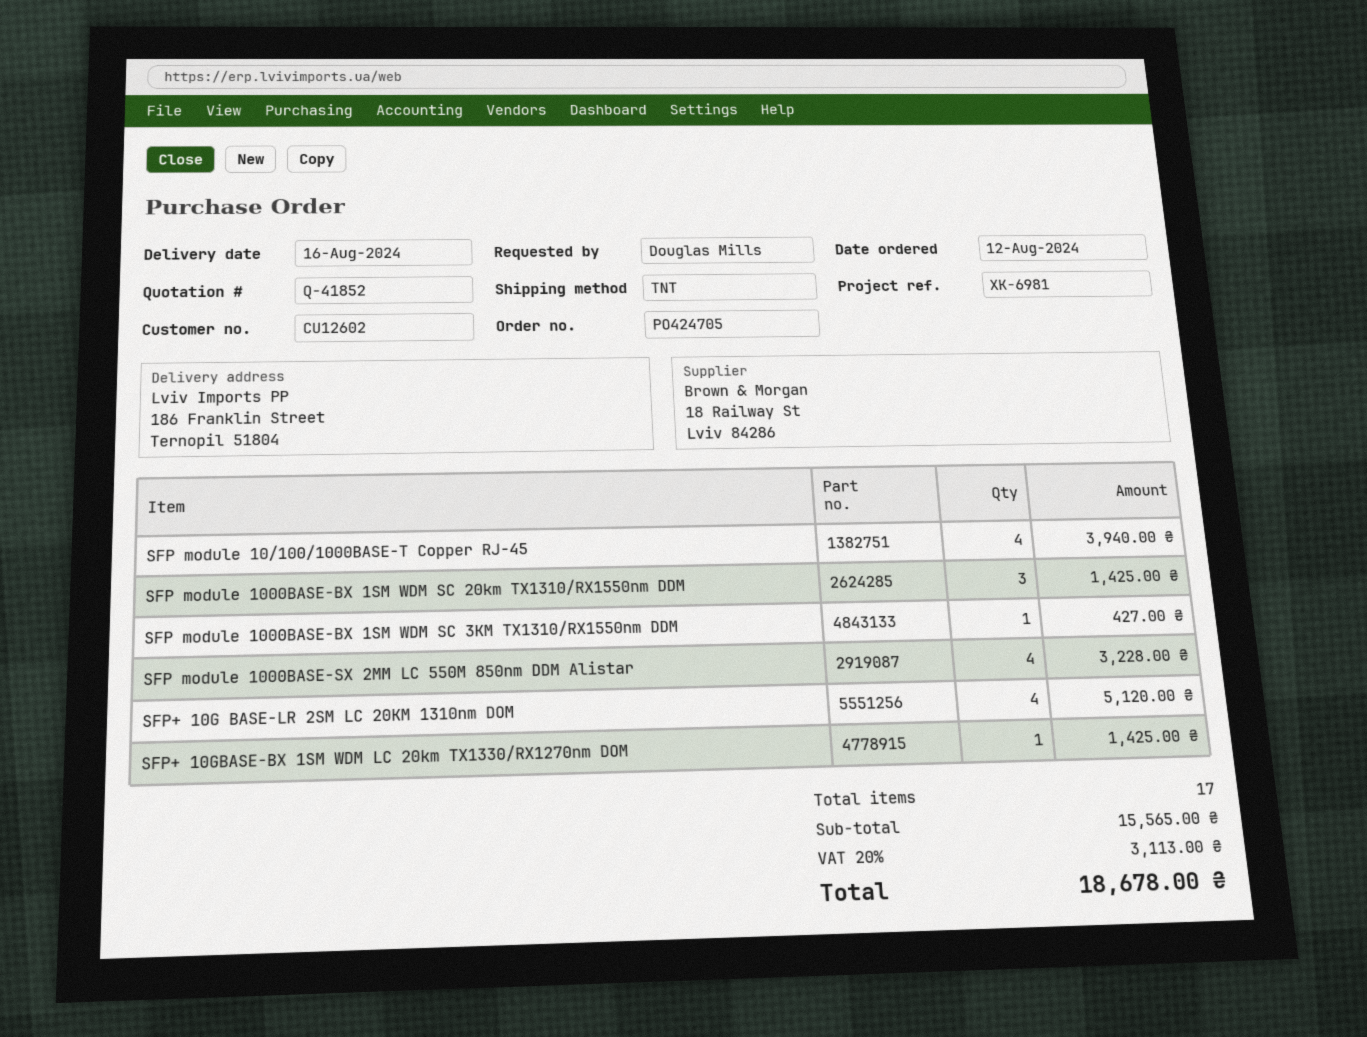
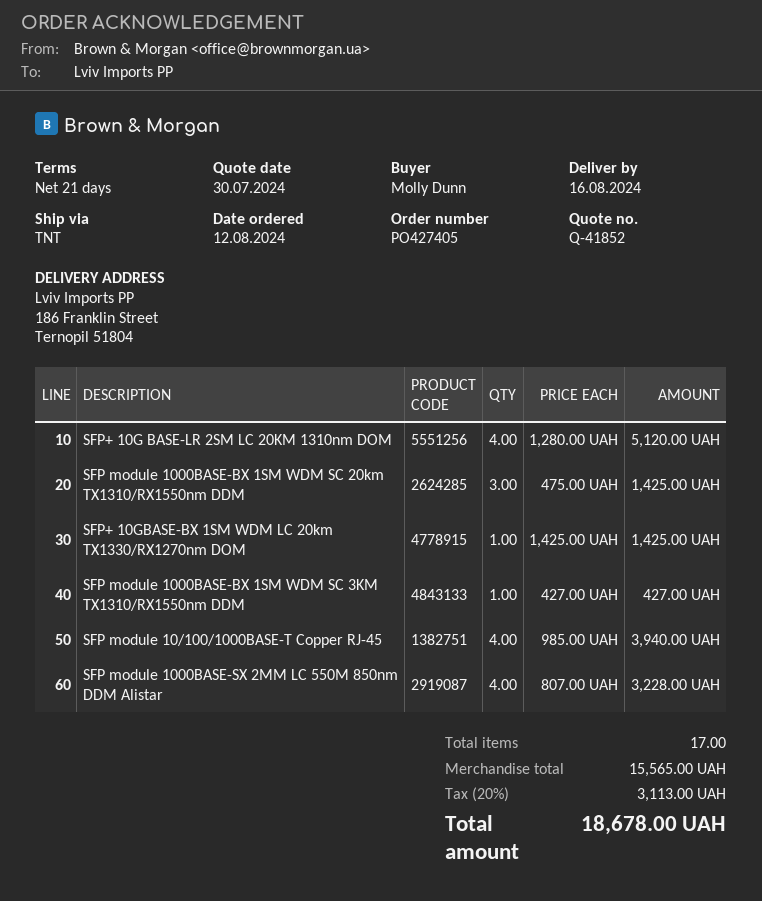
order number: PO424705 -> PO427405
ordered by: Douglas Mills -> Molly Dunn

